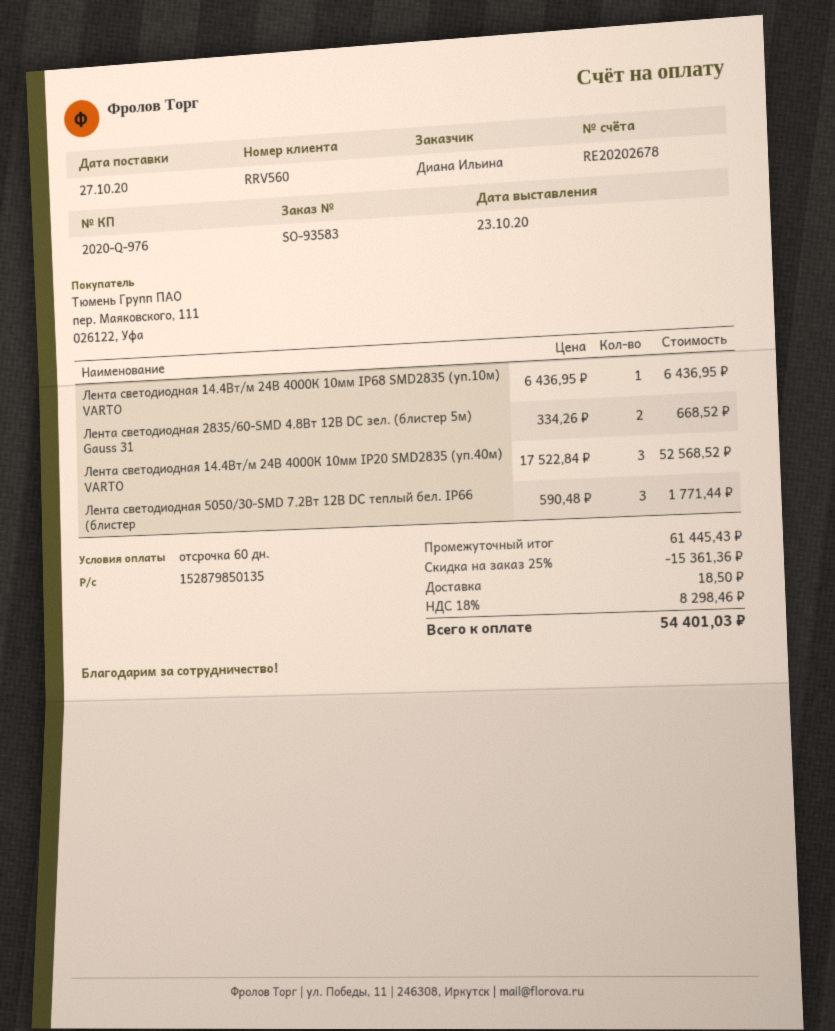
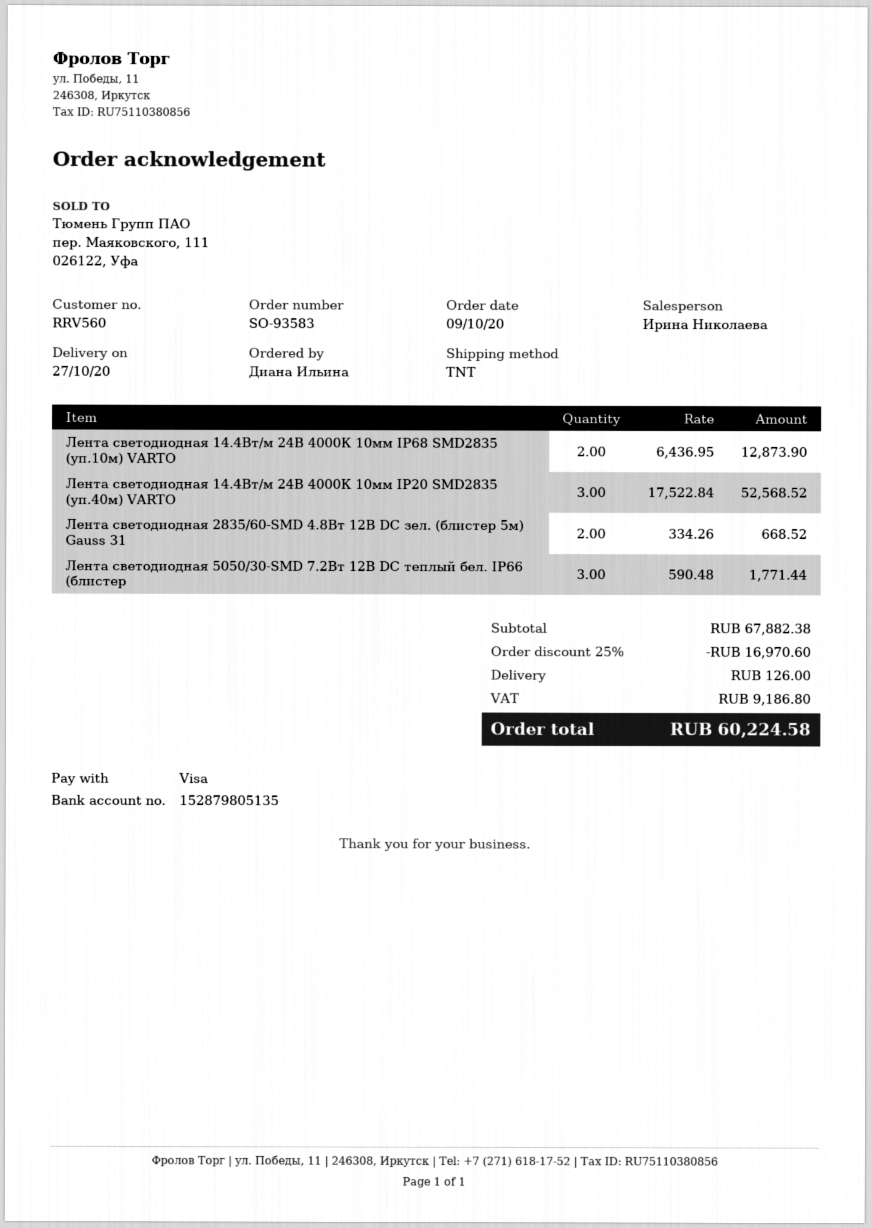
bank account: 152879850135 -> 152879805135
Лента светодиодная 14.4Вт/м 24В 4000К 10мм IP68 SMD2835 (уп.10м) VARTO: 1 x 6436.95 = 6436.95 -> 2 x 6436.95 = 12873.90
subtotal: 61445.43 -> 67882.38
discount: 25% = 15361.36 -> 25% = 16970.60
shipping: 18.50 -> 126.00
tax: 8298.46 -> 9186.80
total: 54401.03 -> 60224.58

